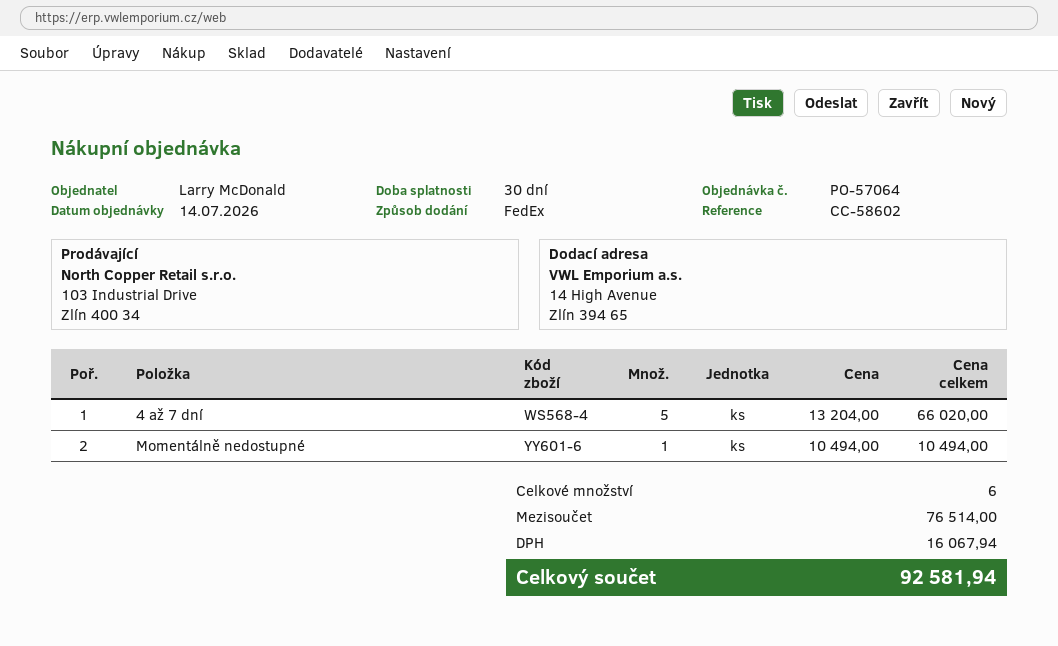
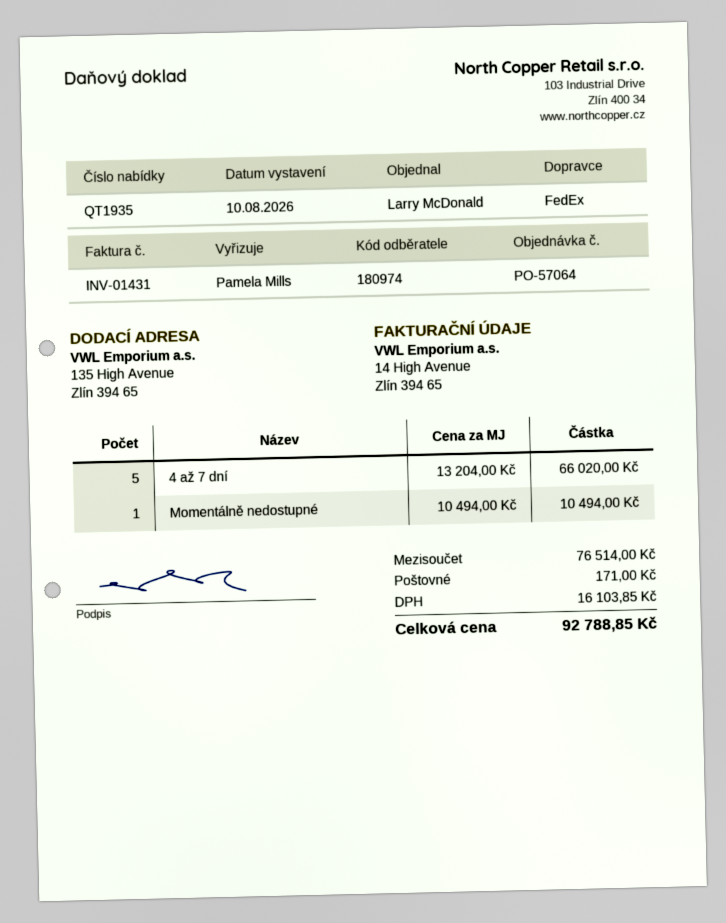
ship to: 14 High Avenue, Zlín 394 65 -> 135 High Avenue, Zlín 394 65
shipping: none -> 171.00
tax: 16067.94 -> 16103.85
total: 92581.94 -> 92788.85

